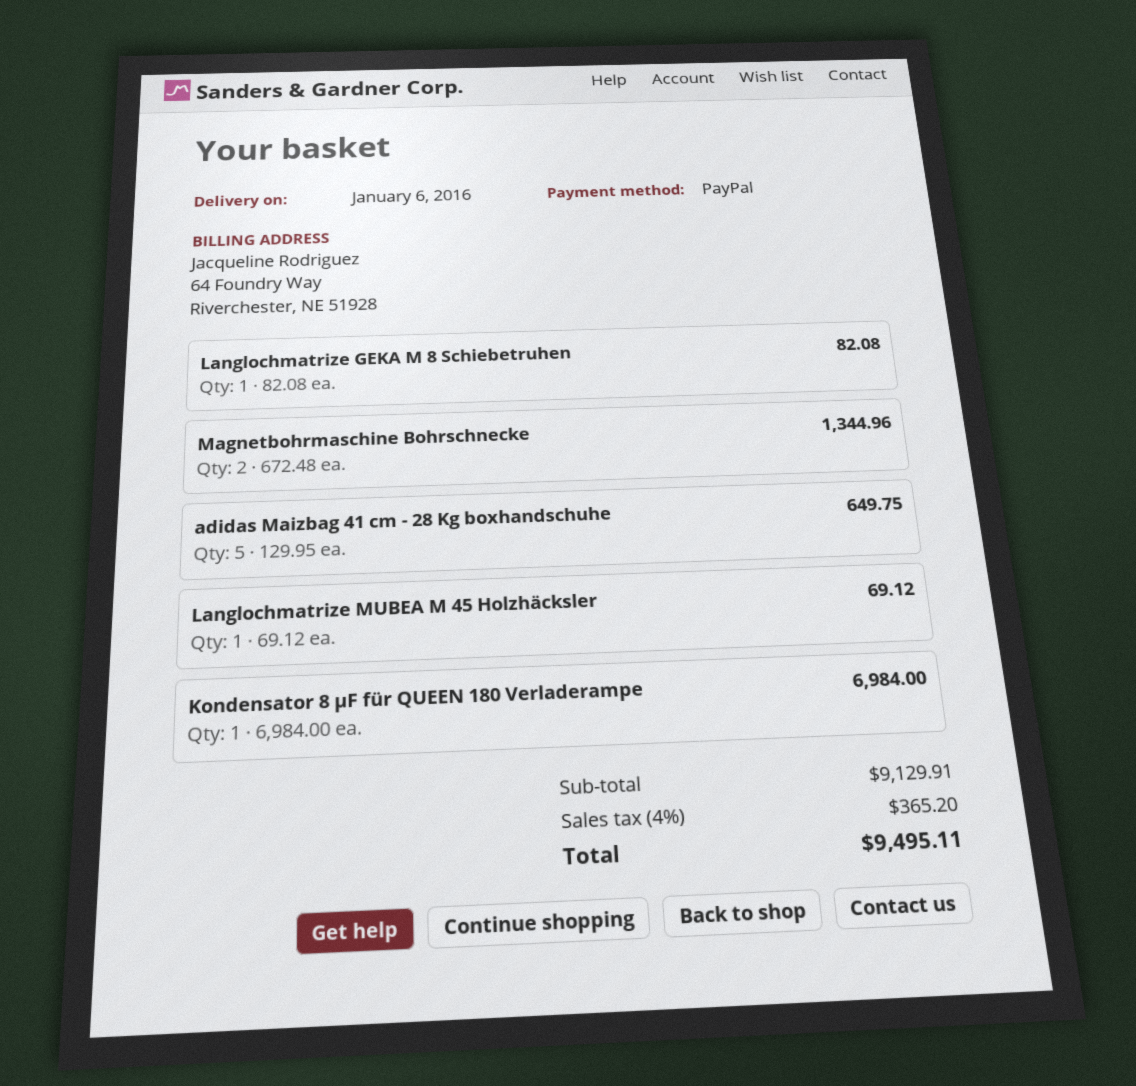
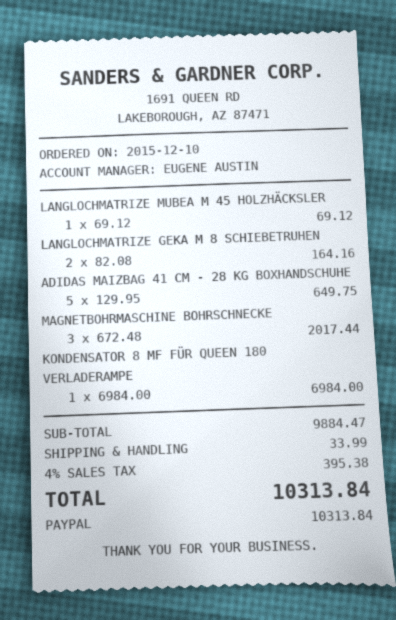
Langlochmatrize GEKA M 8 Schiebetruhen: 1 x 82.08 = 82.08 -> 2 x 82.08 = 164.16
Magnetbohrmaschine Bohrschnecke: 2 x 672.48 = 1344.96 -> 3 x 672.48 = 2017.44
subtotal: 9129.91 -> 9884.47
shipping: none -> 33.99
tax: 4% = 365.20 -> 4% = 395.38
total: 9495.11 -> 10313.84

